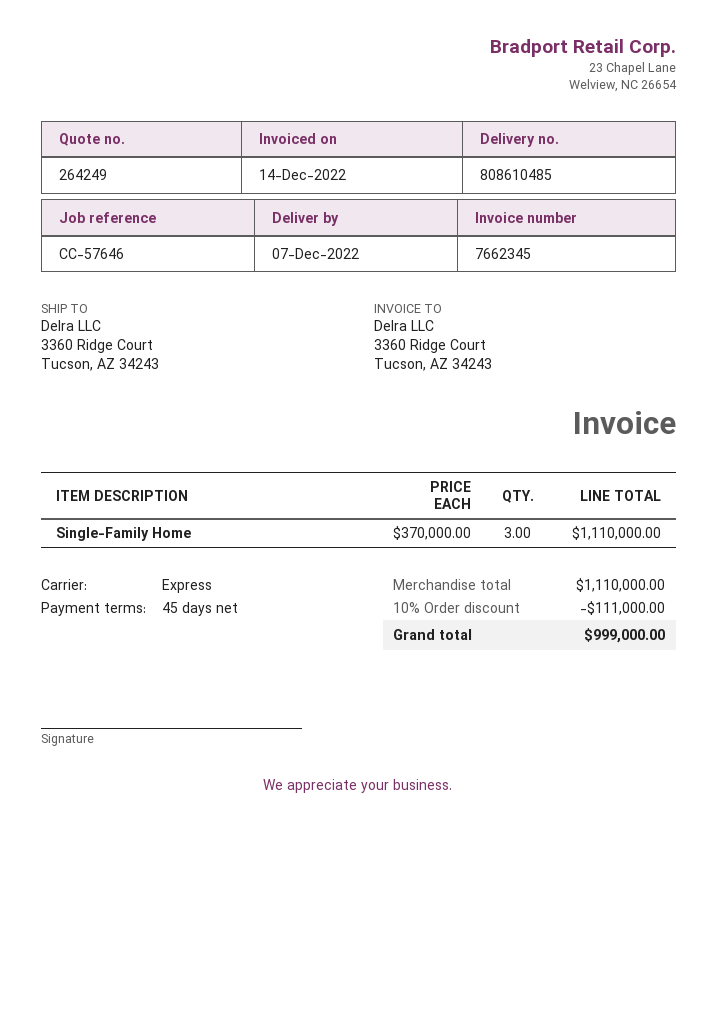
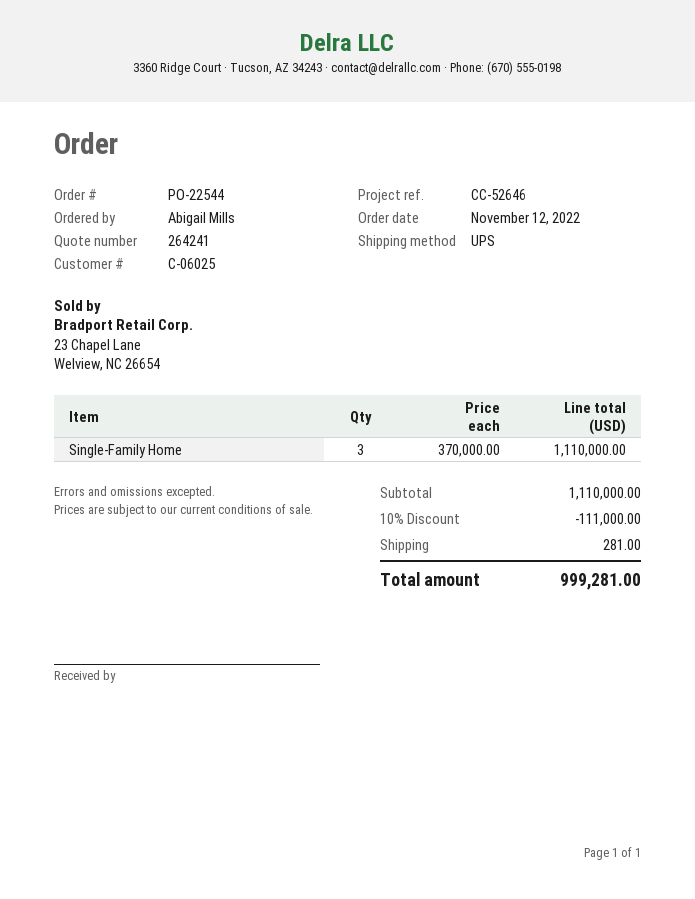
quote number: 264249 -> 264241
reference: CC-57646 -> CC-52646
shipping method: express -> UPS
shipping: none -> 281.00
total: 999000.00 -> 999281.00

